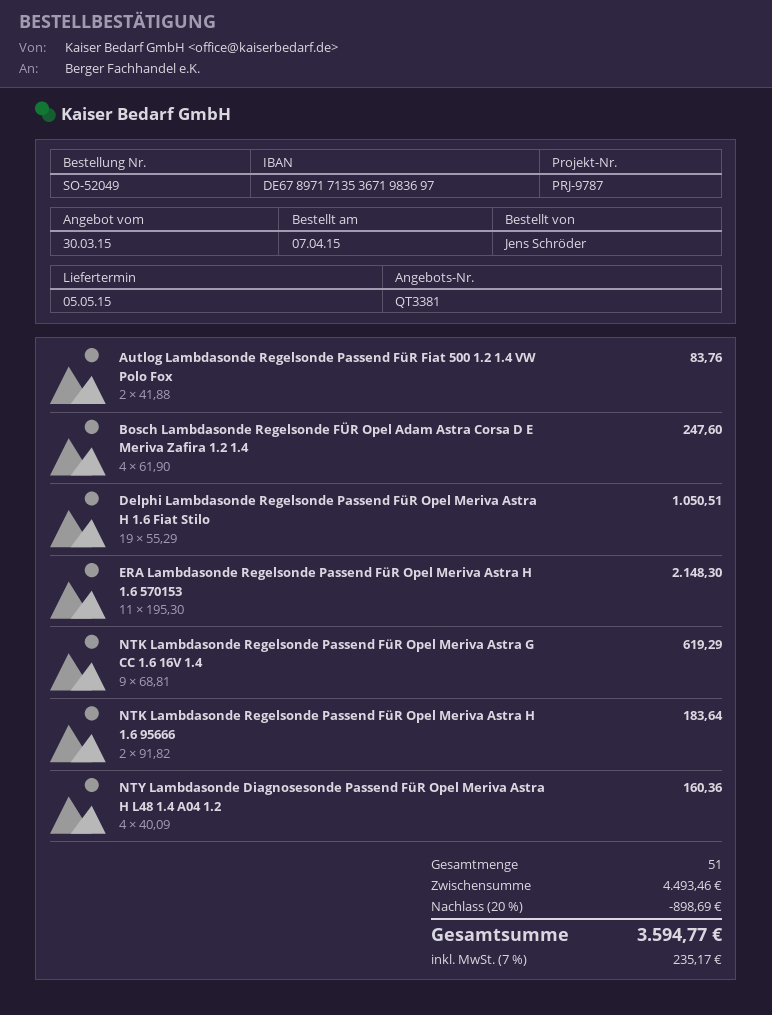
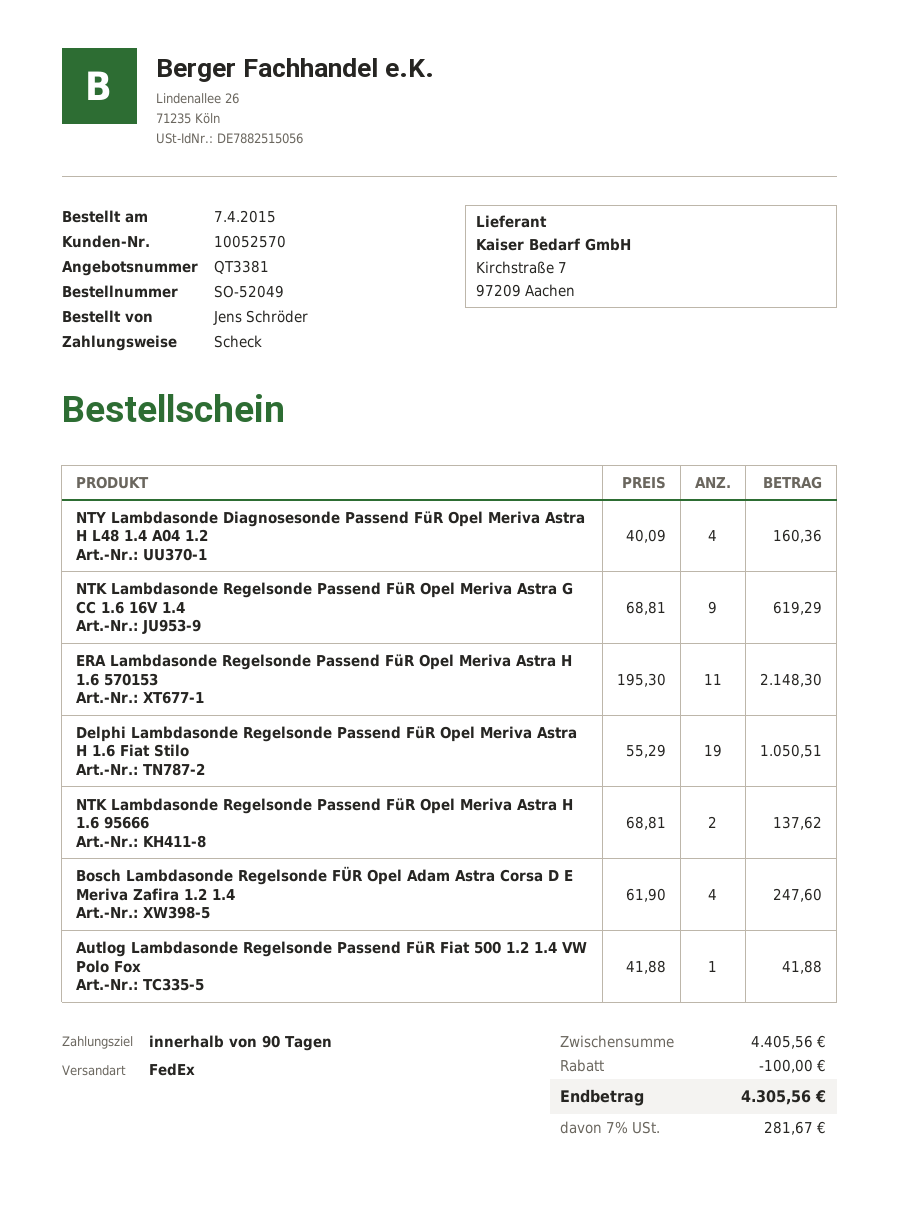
Autlog Lambdasonde Regelsonde Passend FüR Fiat 500 1.2 1.4 VW Polo Fox: 2 x 41.88 = 83.76 -> 1 x 41.88 = 41.88
NTK Lambdasonde Regelsonde Passend FüR Opel Meriva Astra H 1.6 95666: 2 x 91.82 = 183.64 -> 2 x 68.81 = 137.62
subtotal: 4493.46 -> 4405.56
discount: 898.69 -> 100.00
tax: 7% = 235.17 -> 7% = 281.67
total: 3594.77 -> 4305.56

